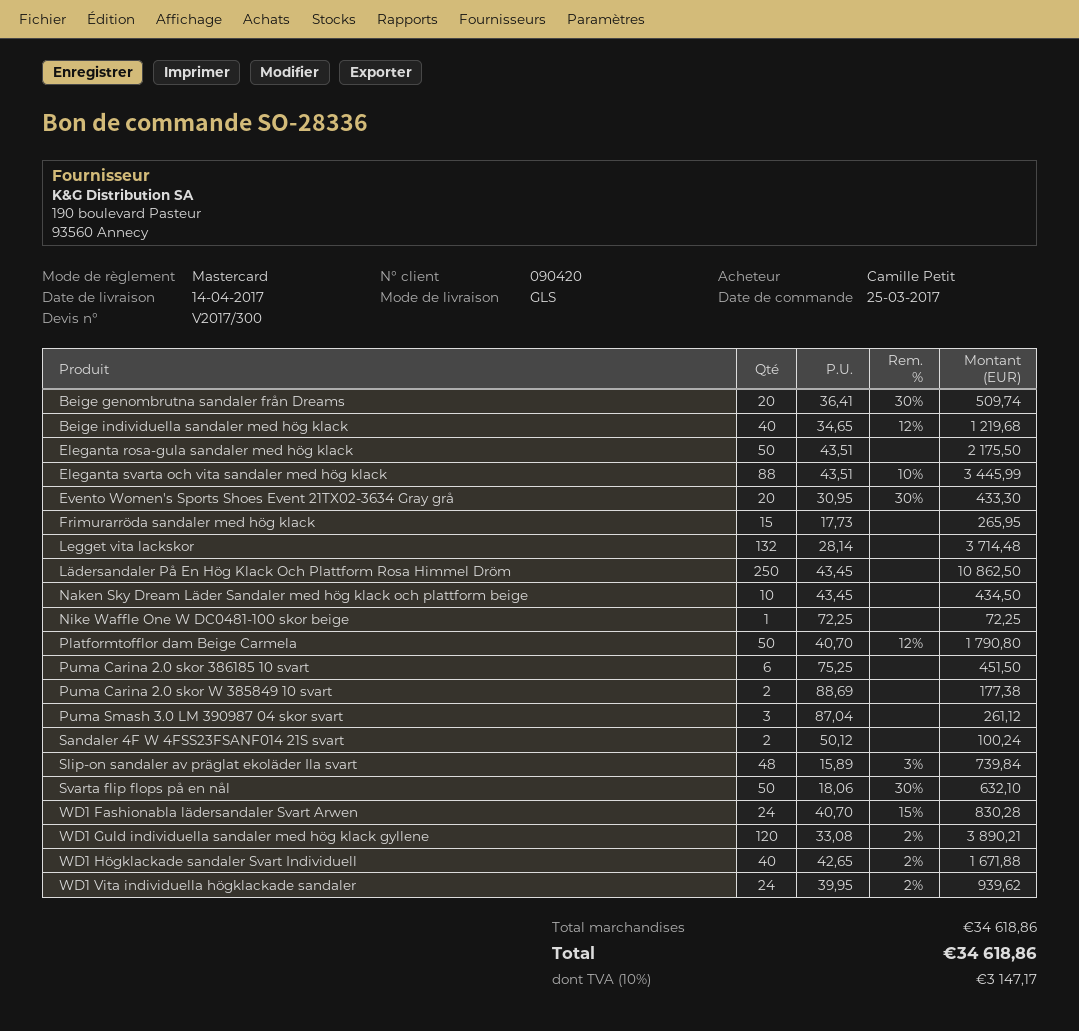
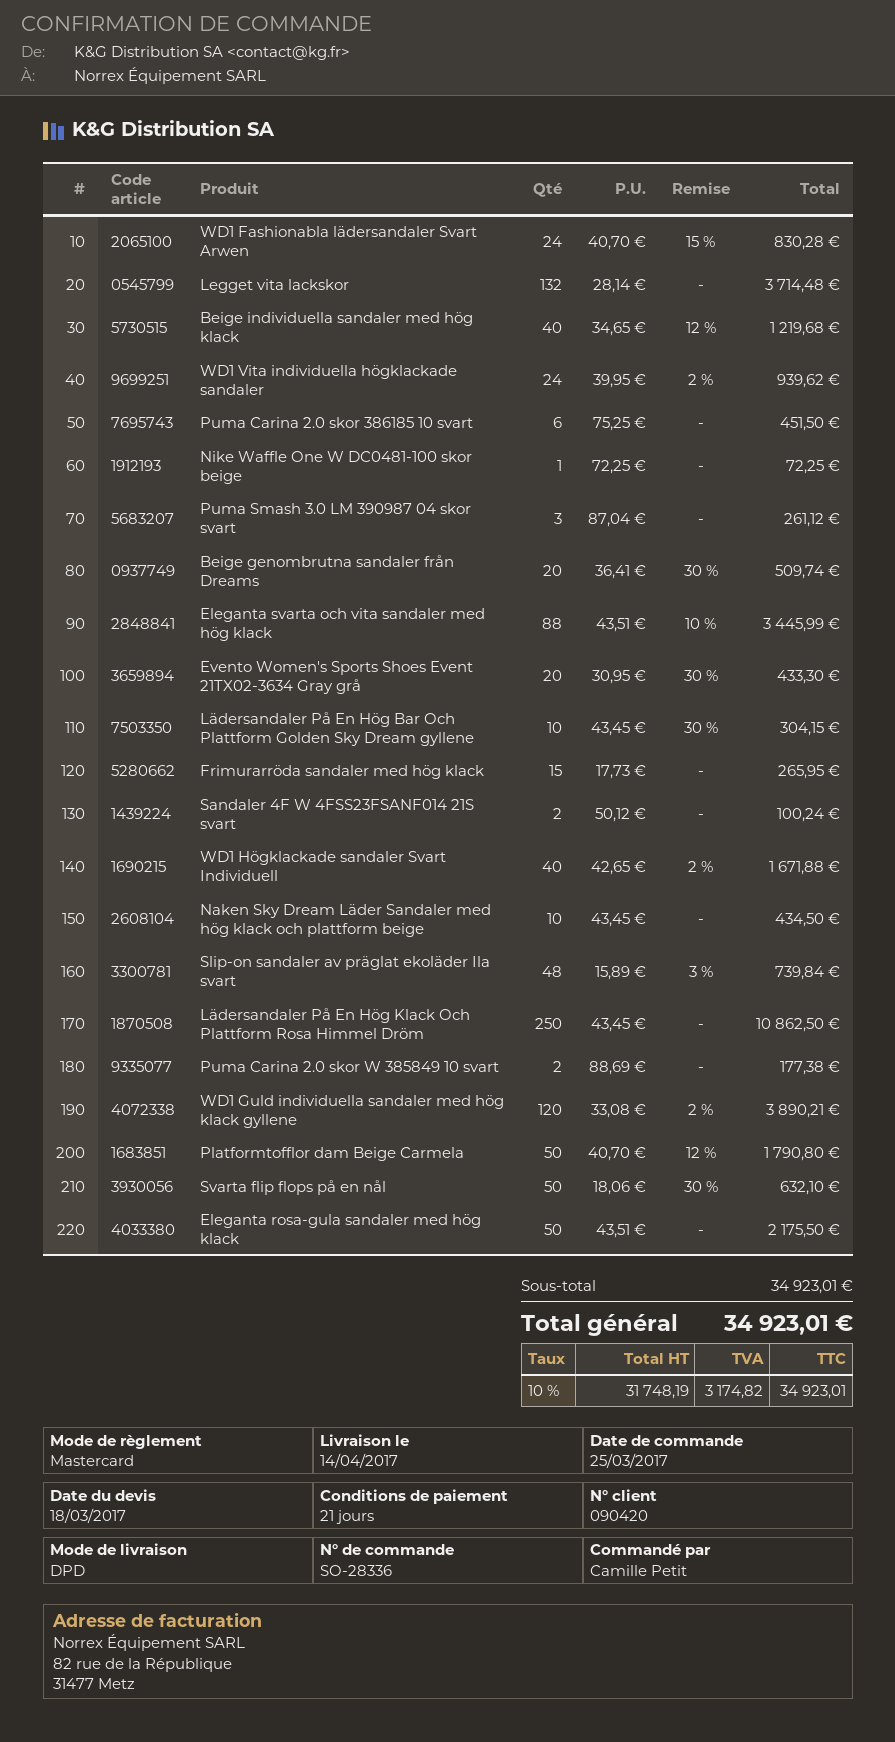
shipping method: GLS -> DPD
Lädersandaler På En Hög Bar Och Plattform Golden Sky Dream gyllene: none -> 10 x 43.45 - 30% = 304.15
subtotal: 34618.86 -> 34923.01
tax: 10% = 3147.17 -> 10% = 3174.82
total: 34618.86 -> 34923.01

